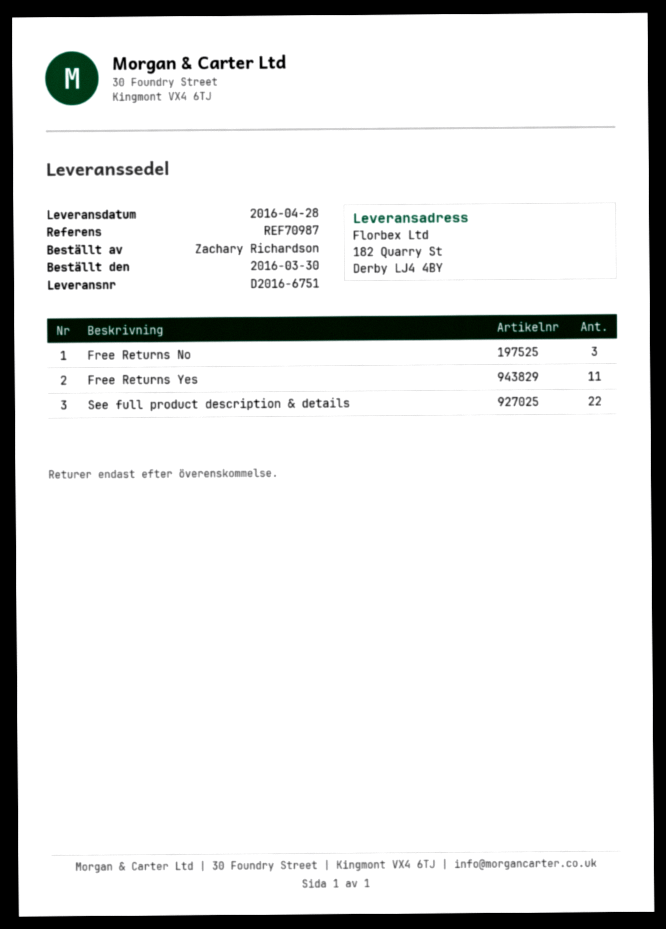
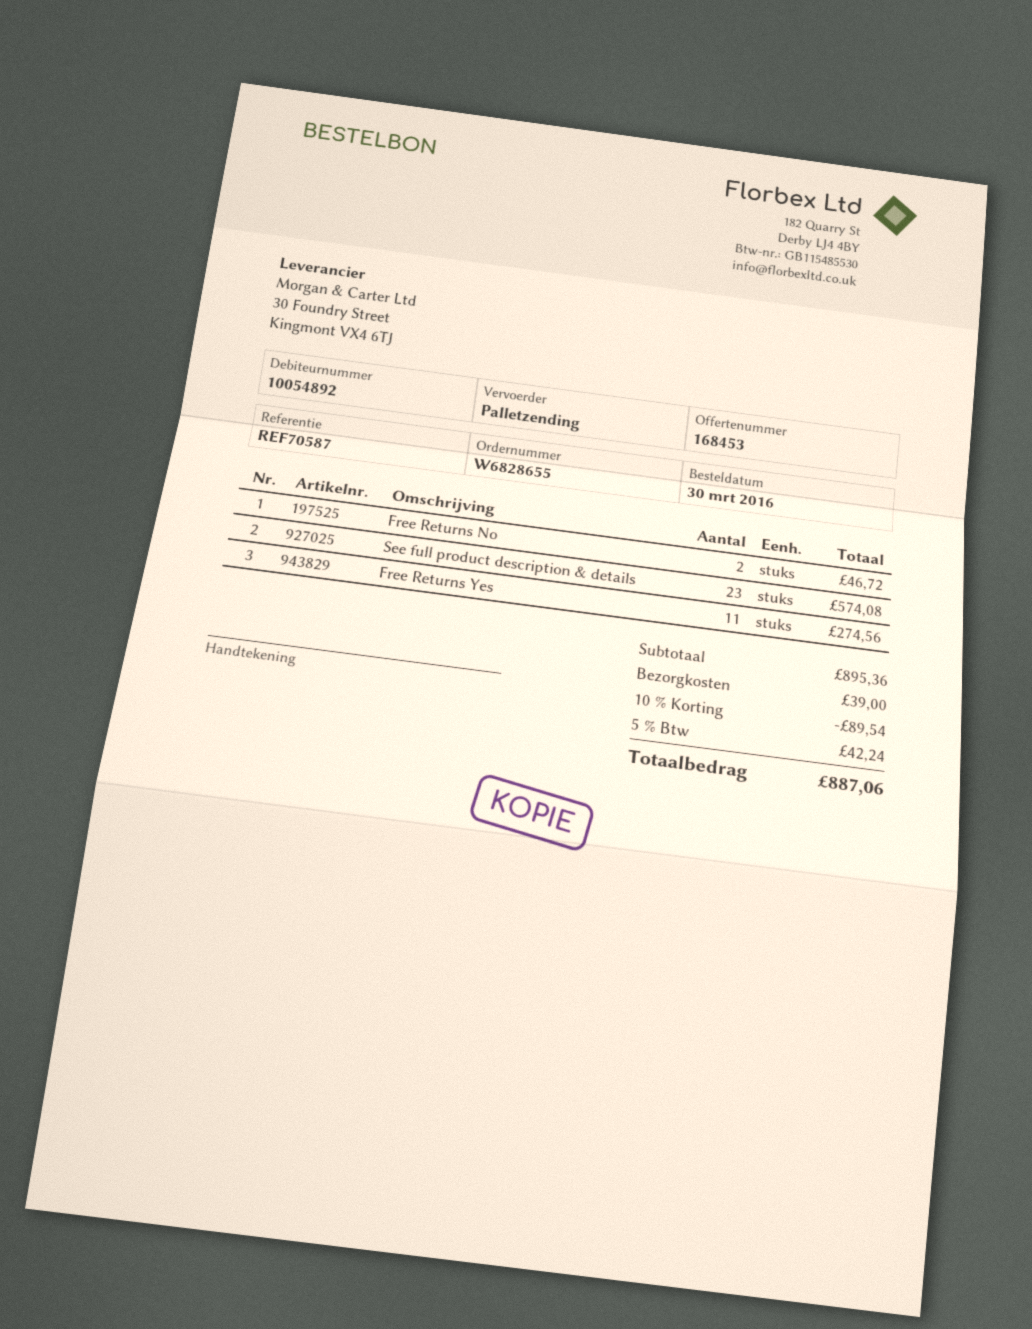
reference: REF70987 -> REF70587
Free Returns No: 3 -> 2
See full product description & details: 22 -> 23

